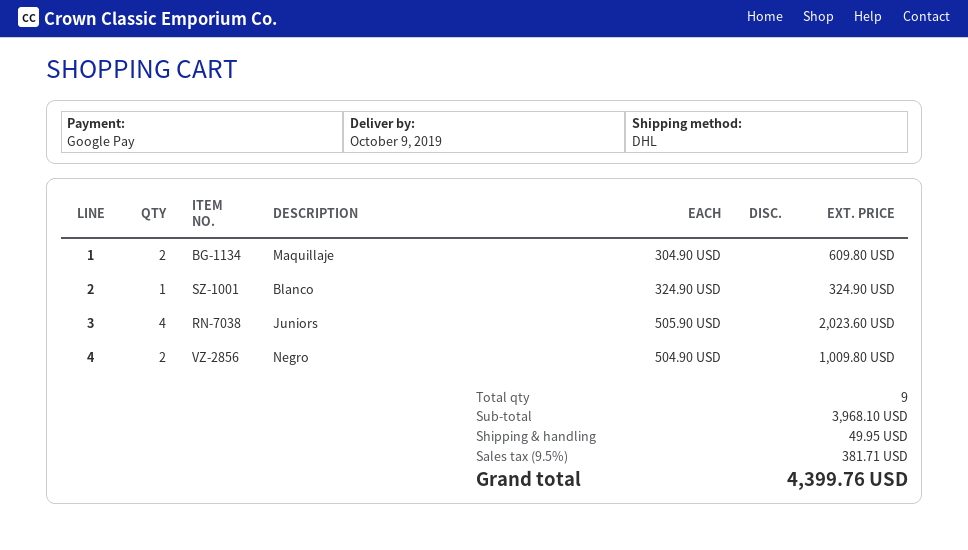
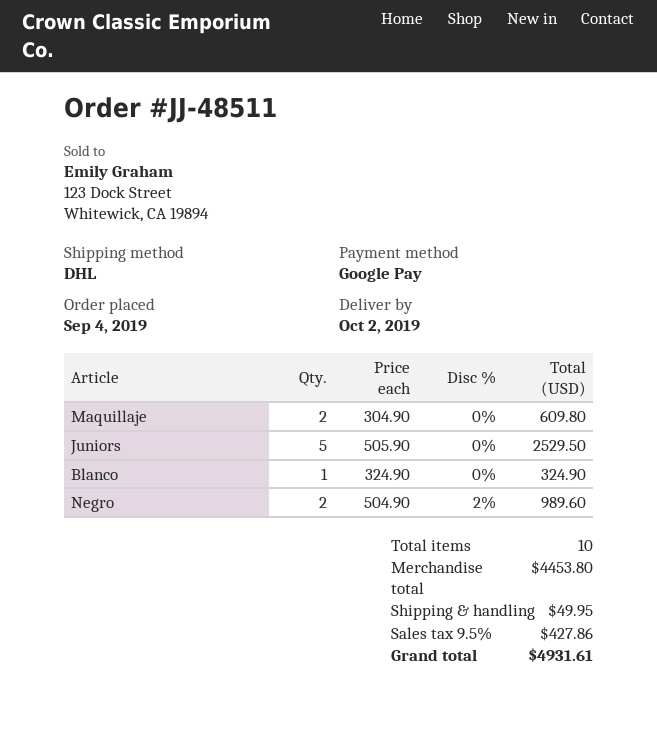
delivery date: 2019-10-09 -> 2019-10-02
Juniors: 4 x 505.90 = 2023.60 -> 5 x 505.90 = 2529.50
Negro: 2 x 504.90 = 1009.80 -> 2 x 504.90 - 2% = 989.60
total quantity: 9 -> 10
subtotal: 3968.10 -> 4453.80
tax: 9.5% = 381.71 -> 9.5% = 427.86
total: 4399.76 -> 4931.61

